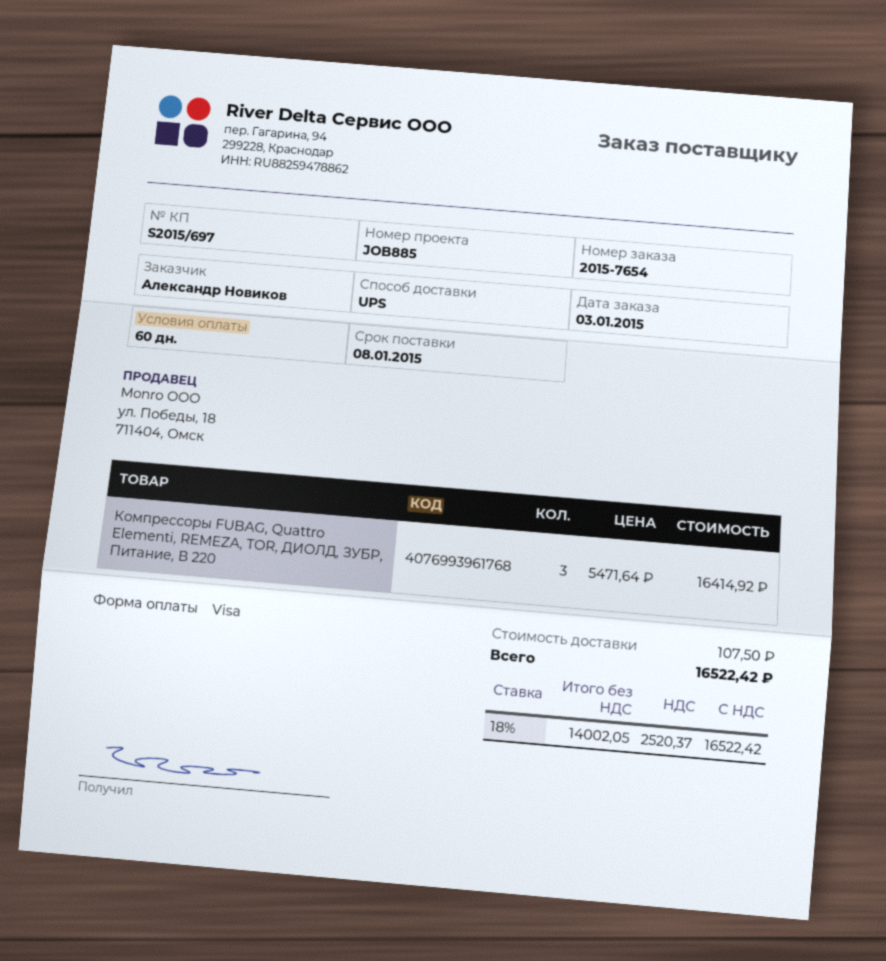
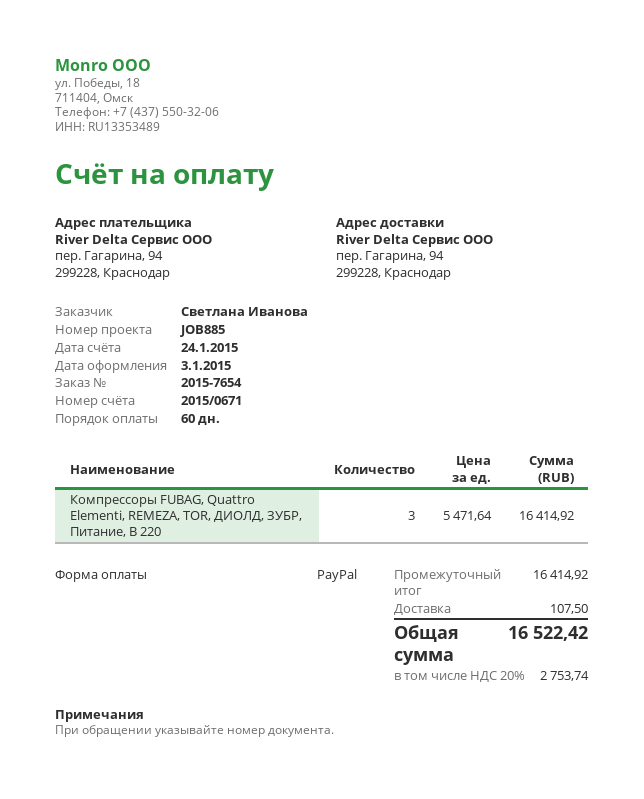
ordered by: Александр Новиков -> Светлана Иванова
payment method: Visa -> PayPal
tax: 18% = 2520.37 -> 20% = 2753.74

